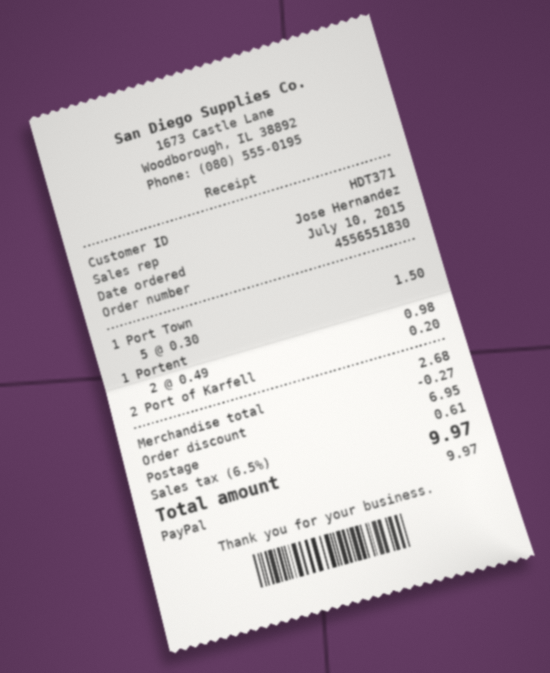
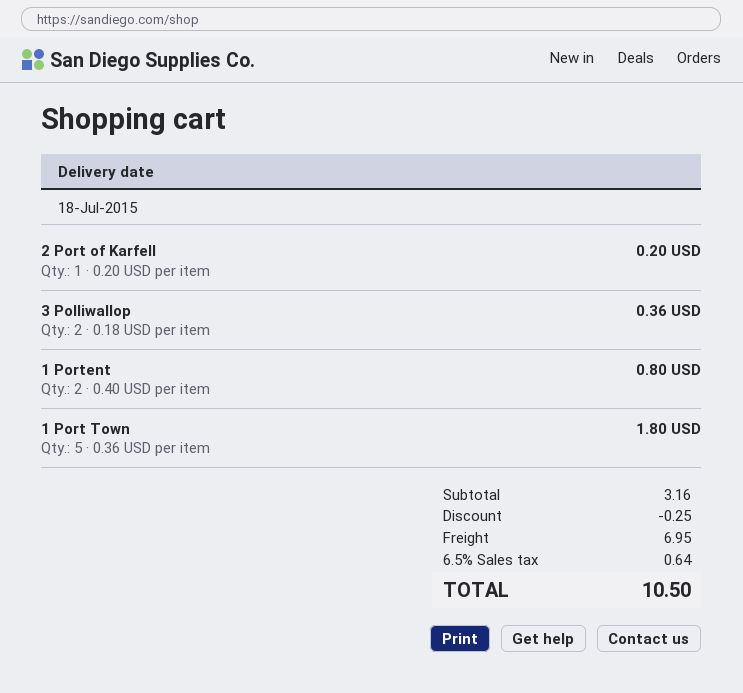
1 Port Town: 5 x 0.30 = 1.50 -> 5 x 0.36 = 1.80
1 Portent: 2 x 0.49 = 0.98 -> 2 x 0.40 = 0.80
3 Polliwallop: none -> 2 x 0.18 = 0.36
subtotal: 2.68 -> 3.16
discount: 0.27 -> 0.25
tax: 6.5% = 0.61 -> 6.5% = 0.64
total: 9.97 -> 10.50

